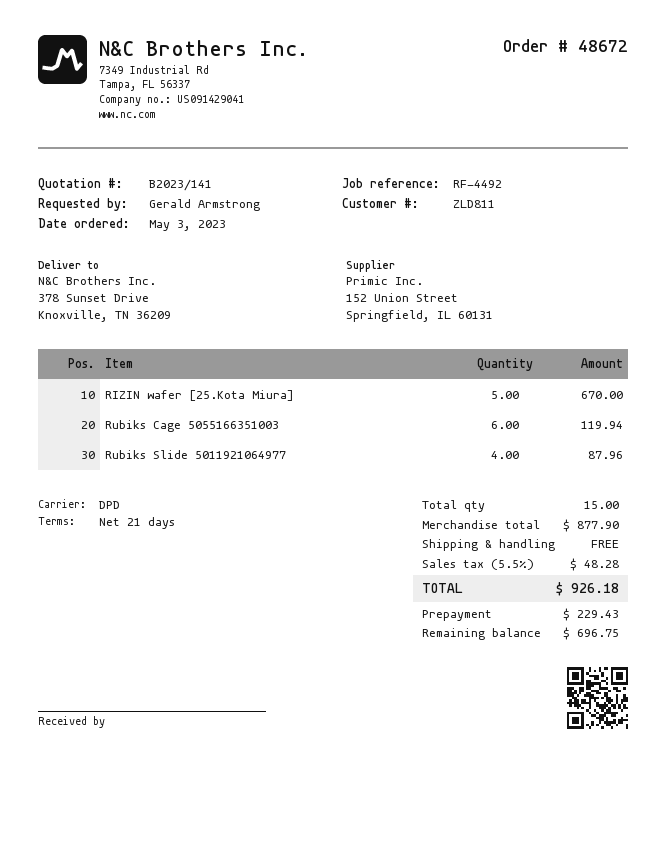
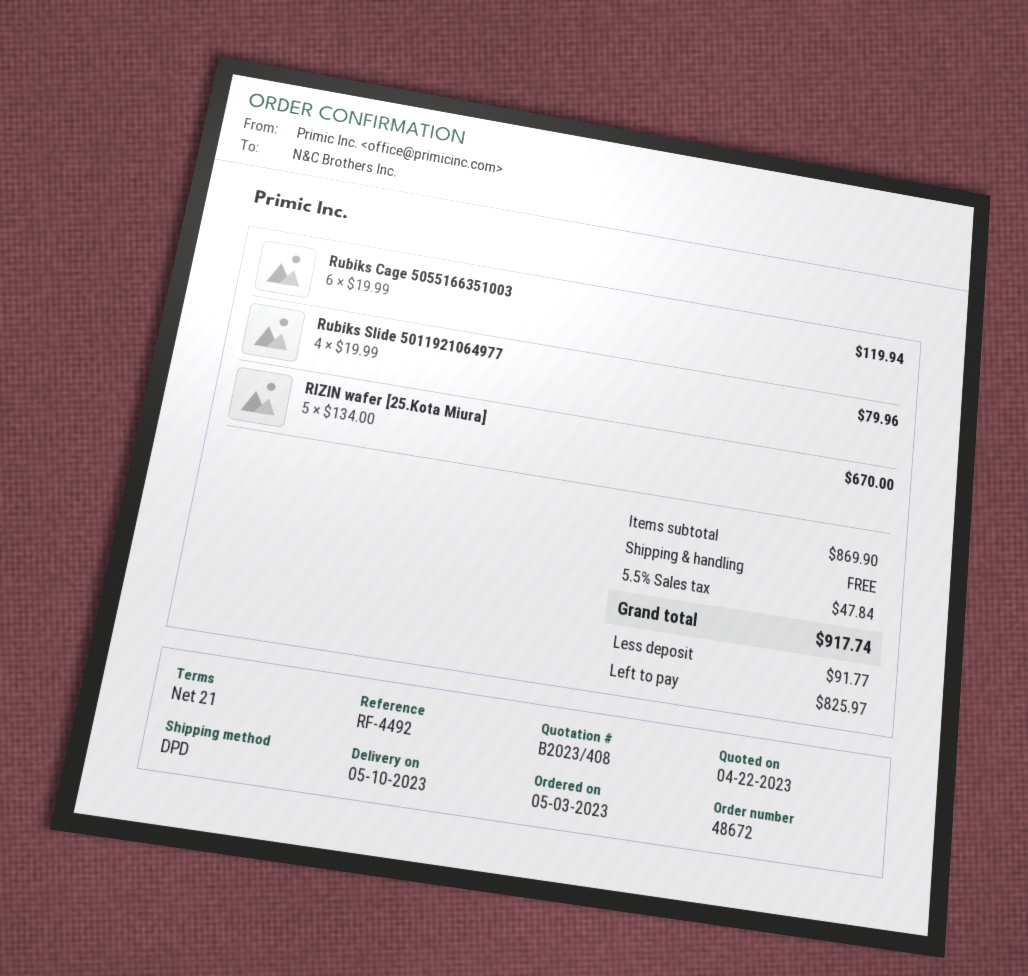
quote number: B2023/141 -> B2023/408
Rubiks Slide 5011921064977: 4 for 87.96 -> 4 for 79.96
subtotal: 877.90 -> 869.90
tax: 5.5% = 48.28 -> 5.5% = 47.84
total: 926.18 -> 917.74
deposit: 229.43 -> 91.77
balance: 696.75 -> 825.97

